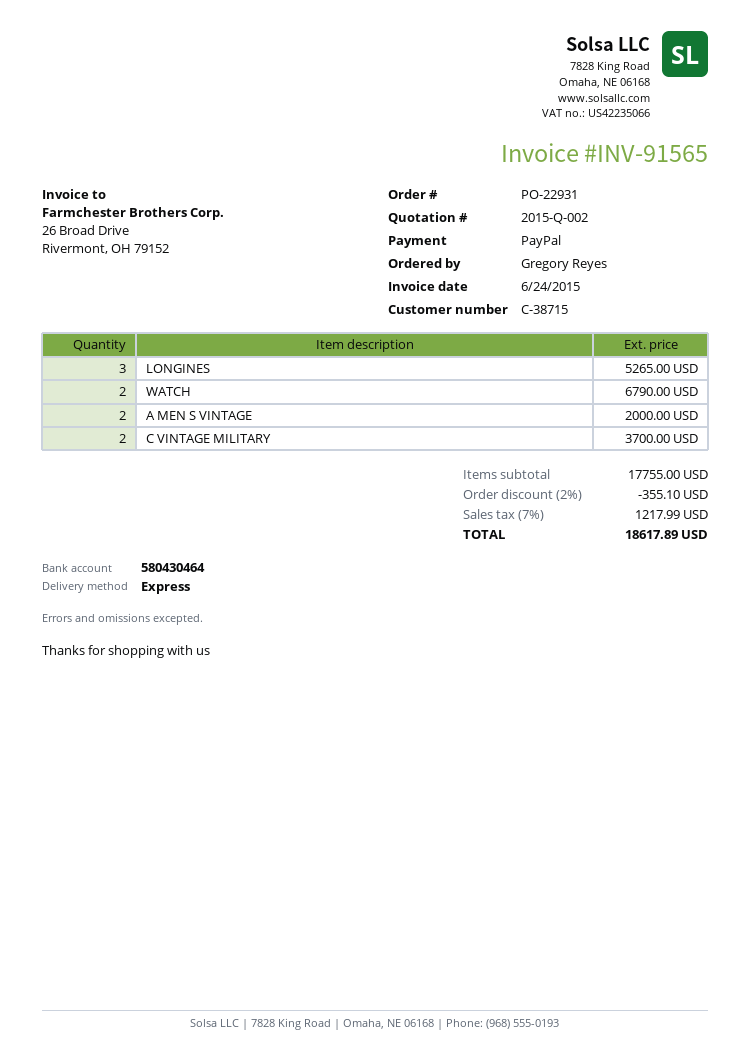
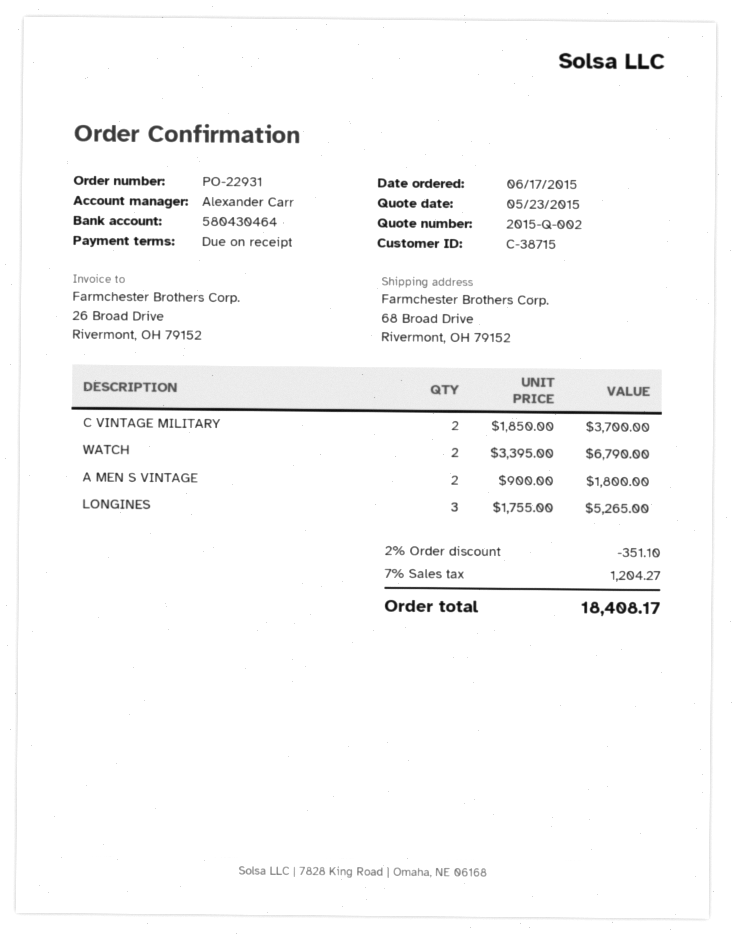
A MEN S VINTAGE: 2 for 2000.00 -> 2 for 1800.00
discount: 2% = 355.10 -> 2% = 351.10
tax: 7% = 1217.99 -> 7% = 1204.27
total: 18617.89 -> 18408.17

